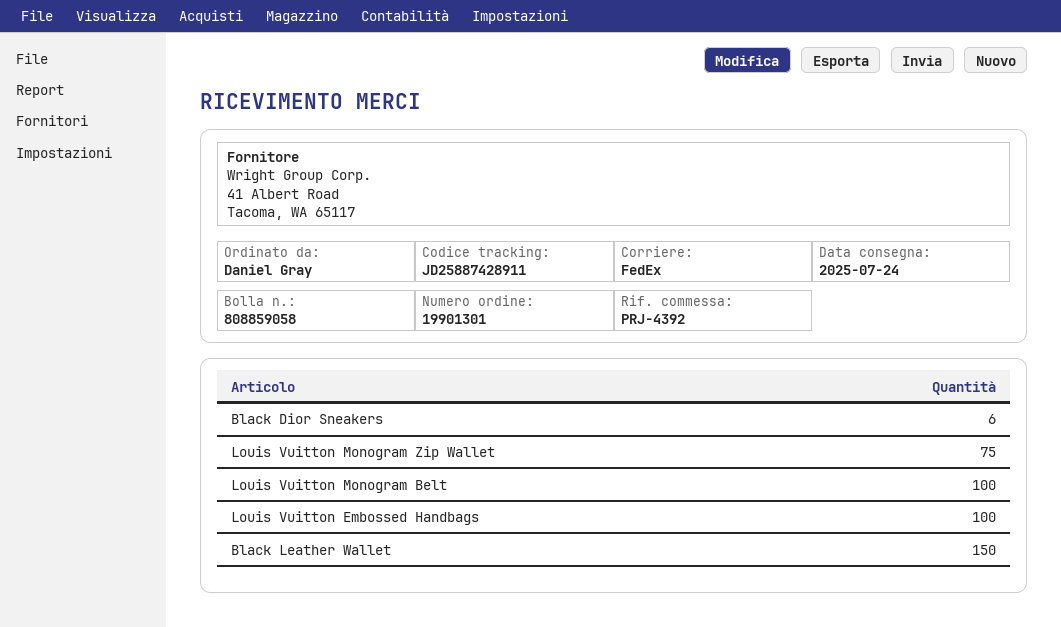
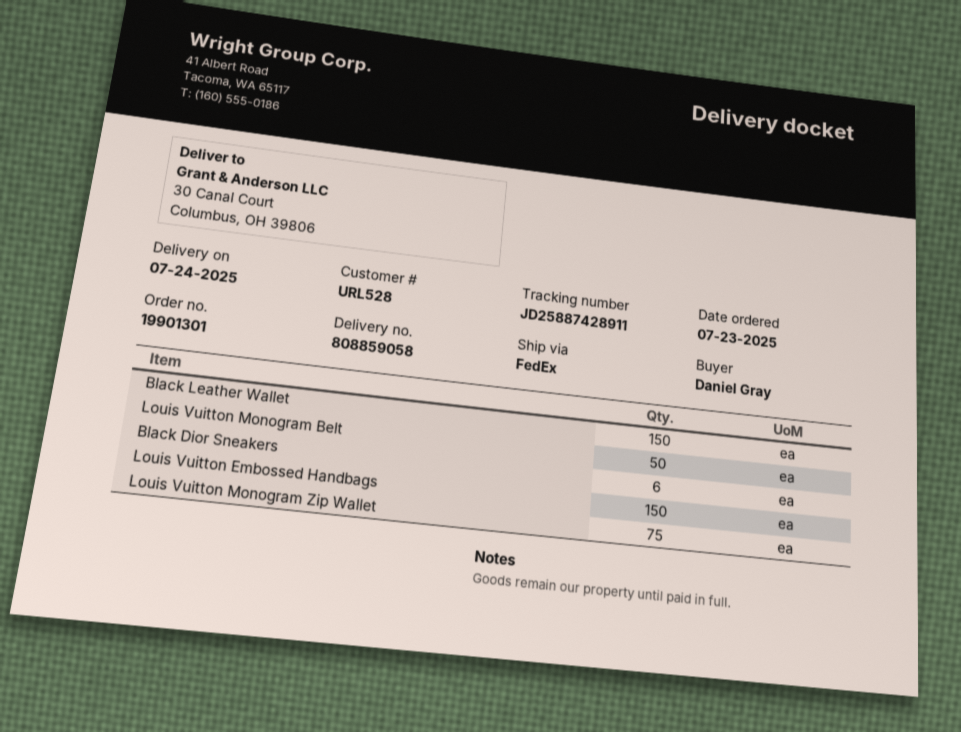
Louis Vuitton Monogram Belt: 100 -> 50
Louis Vuitton Embossed Handbags: 100 -> 150

